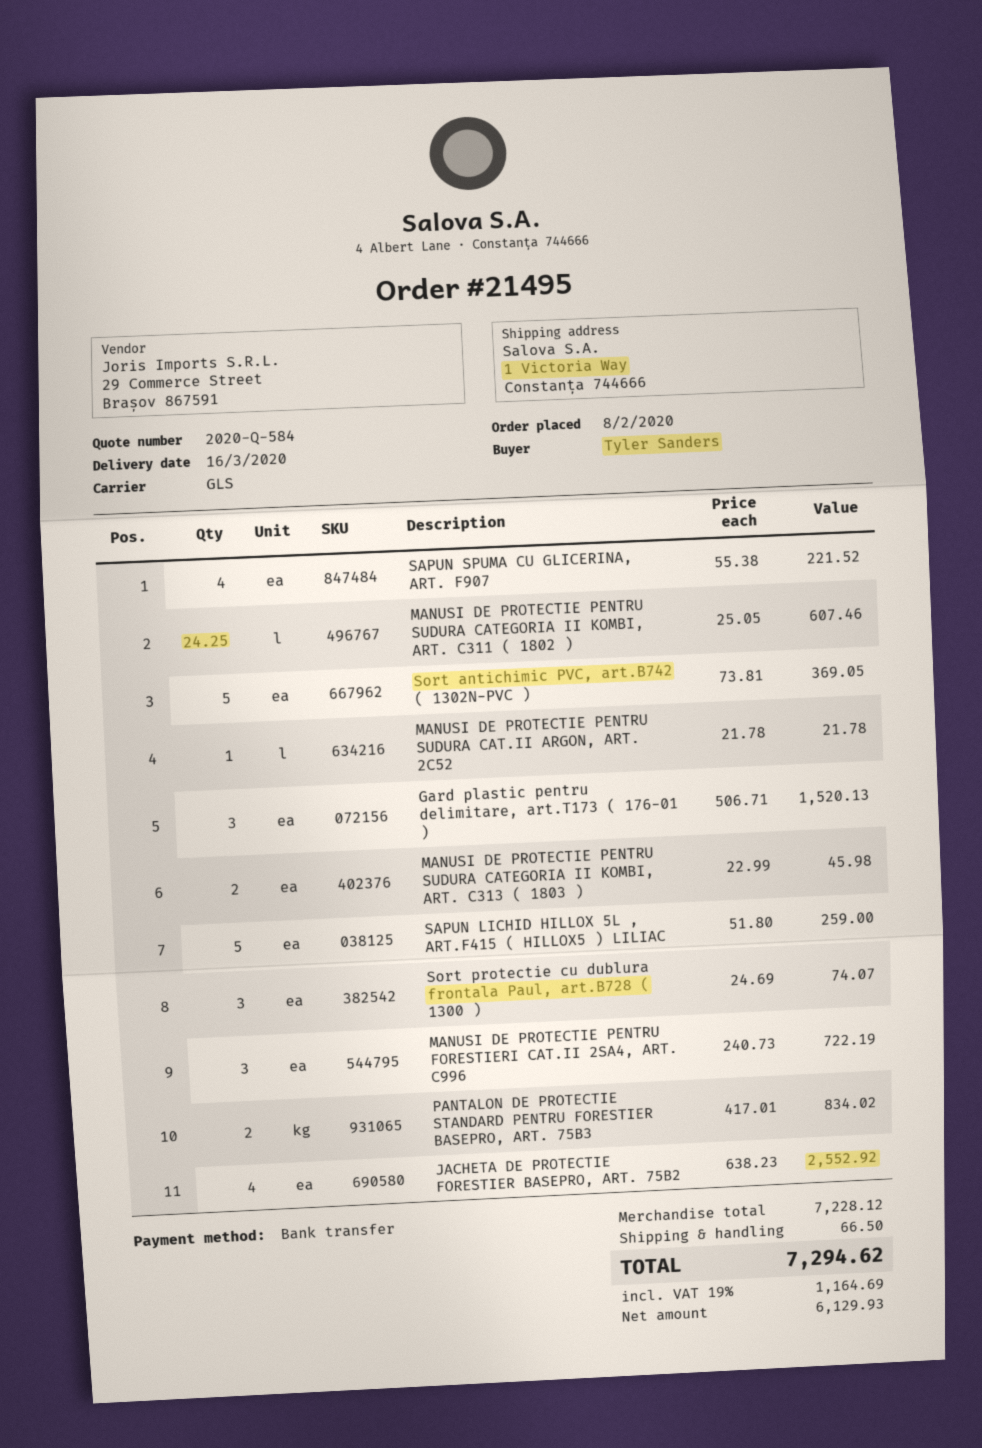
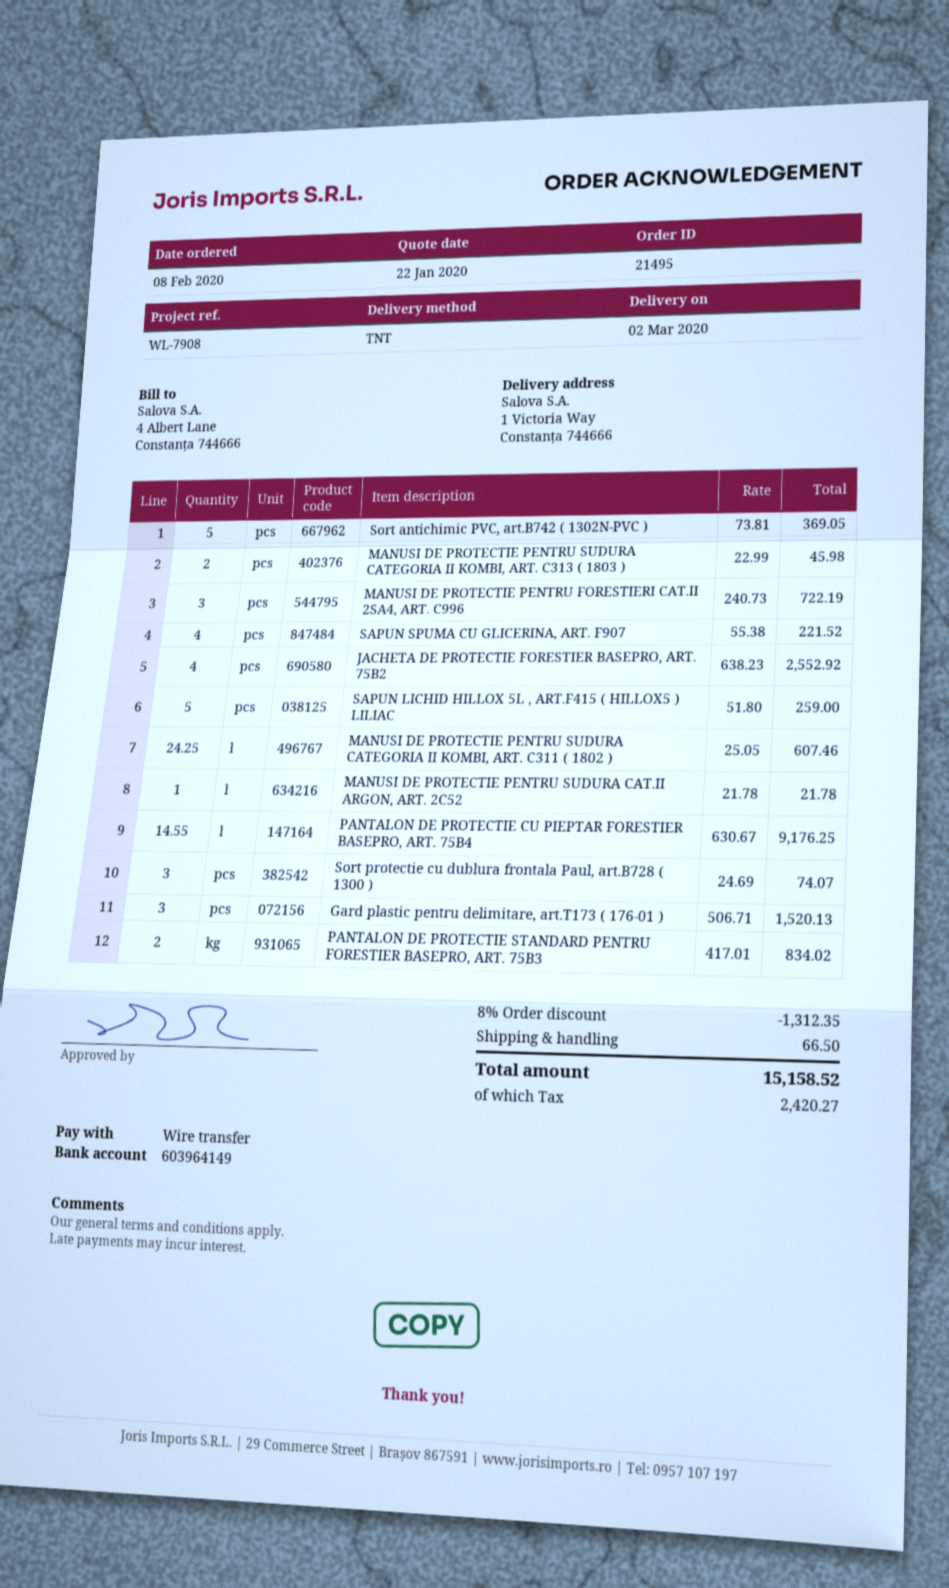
delivery date: 2020-03-16 -> 2020-03-02
shipping method: GLS -> TNT
PANTALON DE PROTECTIE CU PIEPTAR FORESTIER BASEPRO, ART. 75B4: none -> 14.55 x 630.67 = 9176.25
discount: none -> 8% = 1312.35
tax: 1164.69 -> 2420.27
total: 7294.62 -> 15158.52

